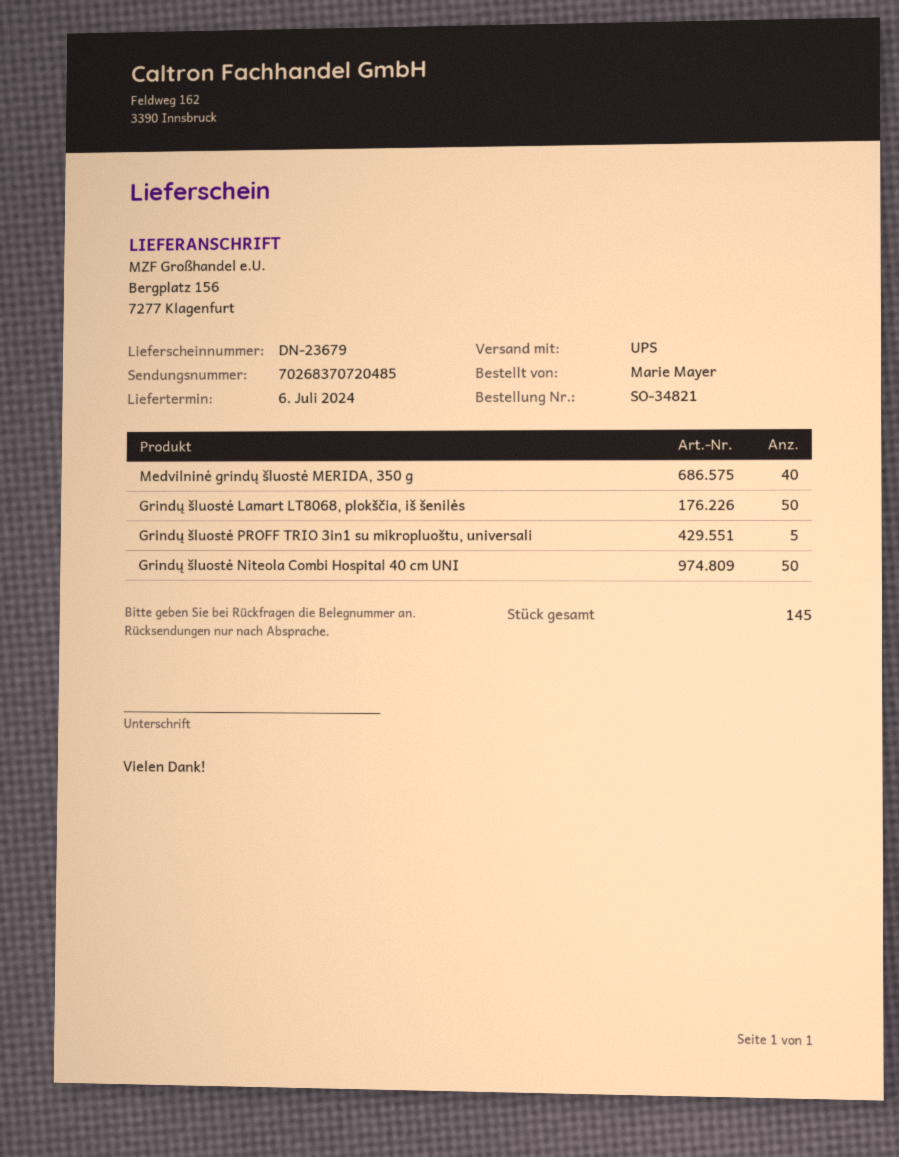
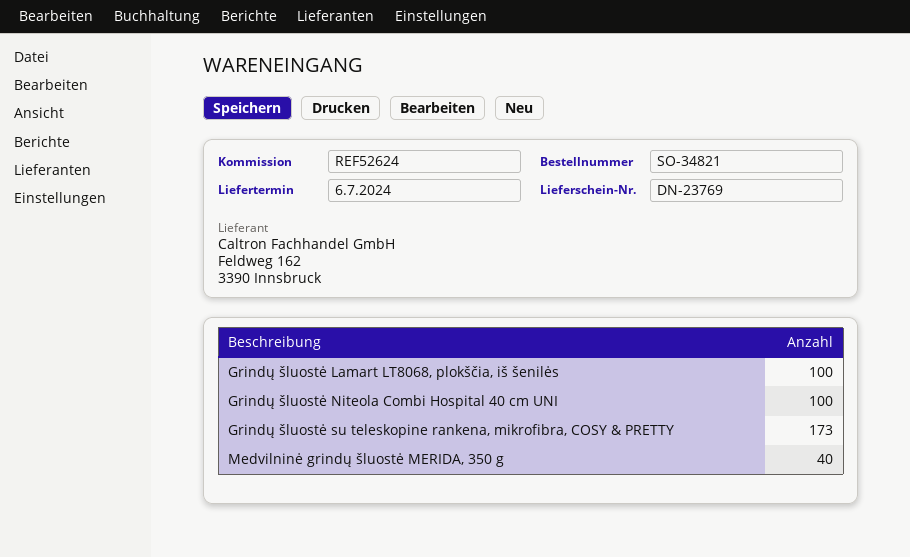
delivery note number: DN-23679 -> DN-23769
Grindų šluostė Lamart LT8068, plokščia, iš šenilės: 50 -> 100
Grindų šluostė PROFF TRIO 3in1 su mikropluoštu, universali: 5 -> none
Grindų šluostė Niteola Combi Hospital 40 cm UNI: 50 -> 100
Grindų šluostė su teleskopine rankena, mikrofibra, COSY & PRETTY: none -> 173

